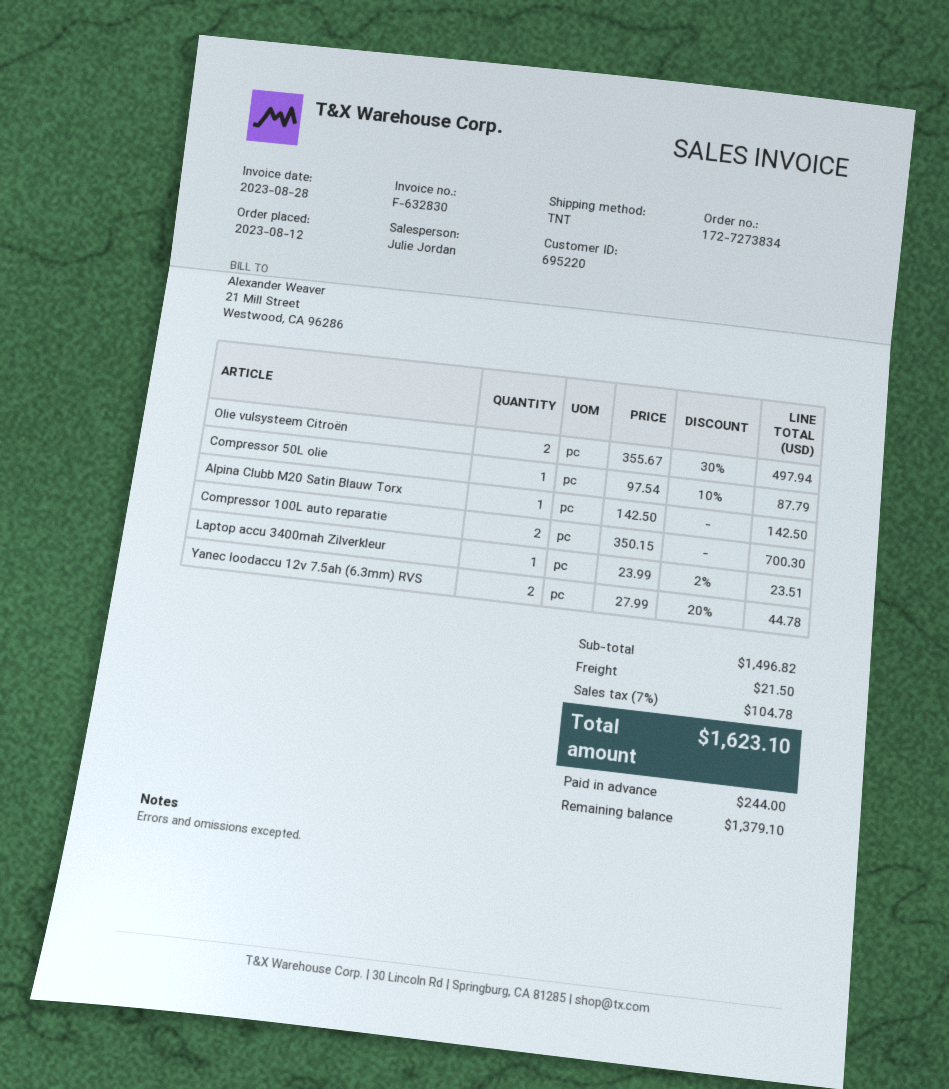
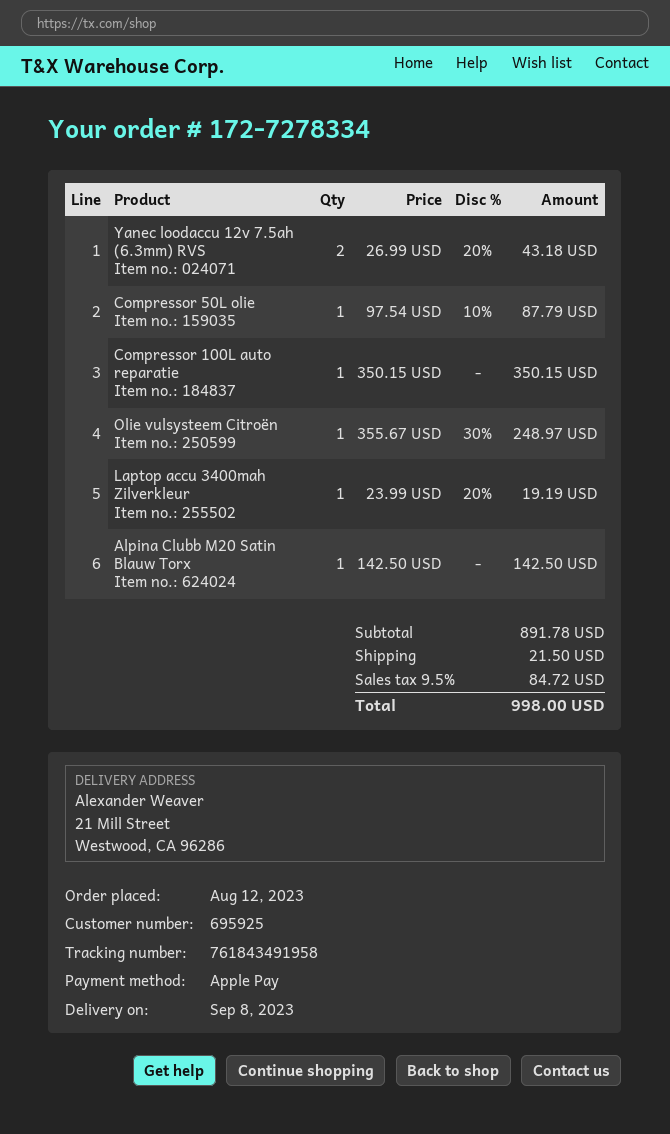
order number: 172-7273834 -> 172-7278334
customer number: 695220 -> 695925
Olie vulsysteem Citroën: 2 x 355.67 - 30% = 497.94 -> 1 x 355.67 - 30% = 248.97
Compressor 100L auto reparatie: 2 x 350.15 = 700.30 -> 1 x 350.15 = 350.15
Laptop accu 3400mah Zilverkleur: 1 x 23.99 - 2% = 23.51 -> 1 x 23.99 - 20% = 19.19
Yanec loodaccu 12v 7.5ah (6.3mm) RVS: 2 x 27.99 - 20% = 44.78 -> 2 x 26.99 - 20% = 43.18
subtotal: 1496.82 -> 891.78
tax: 7% = 104.78 -> 9.5% = 84.72
total: 1623.10 -> 998.00

